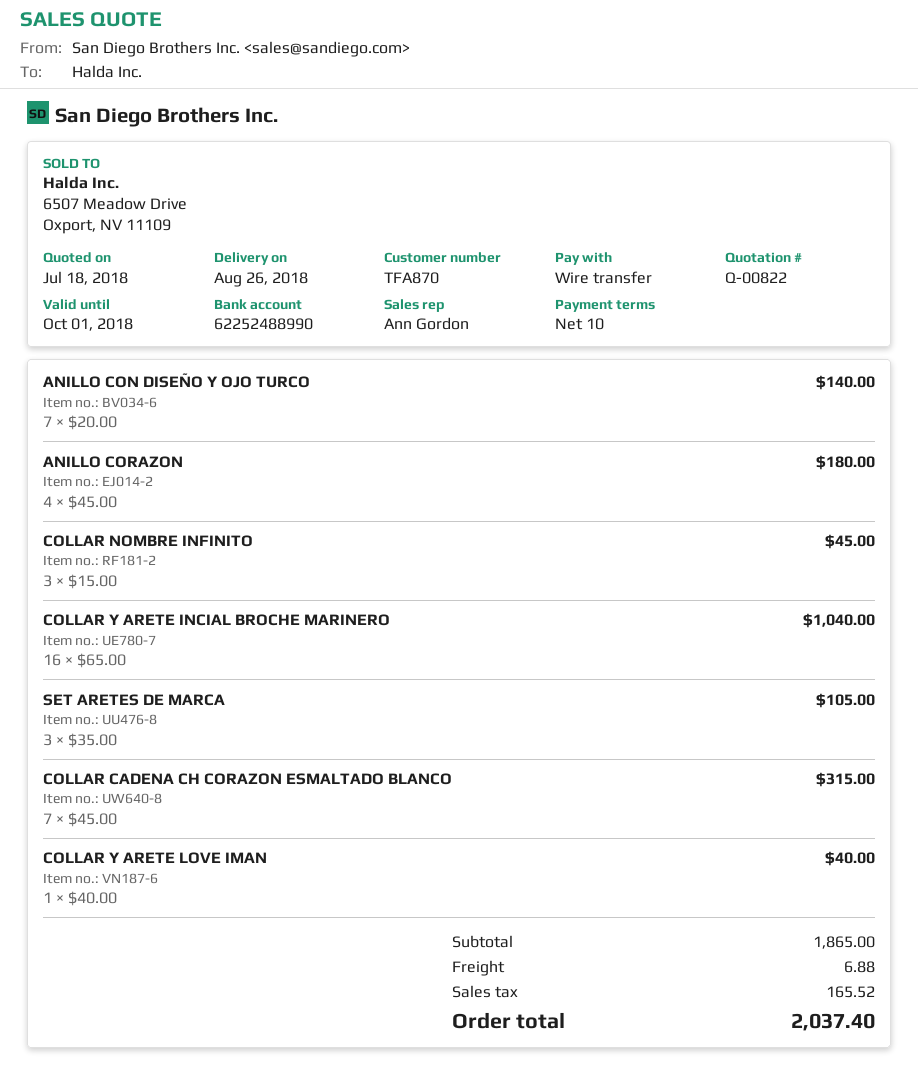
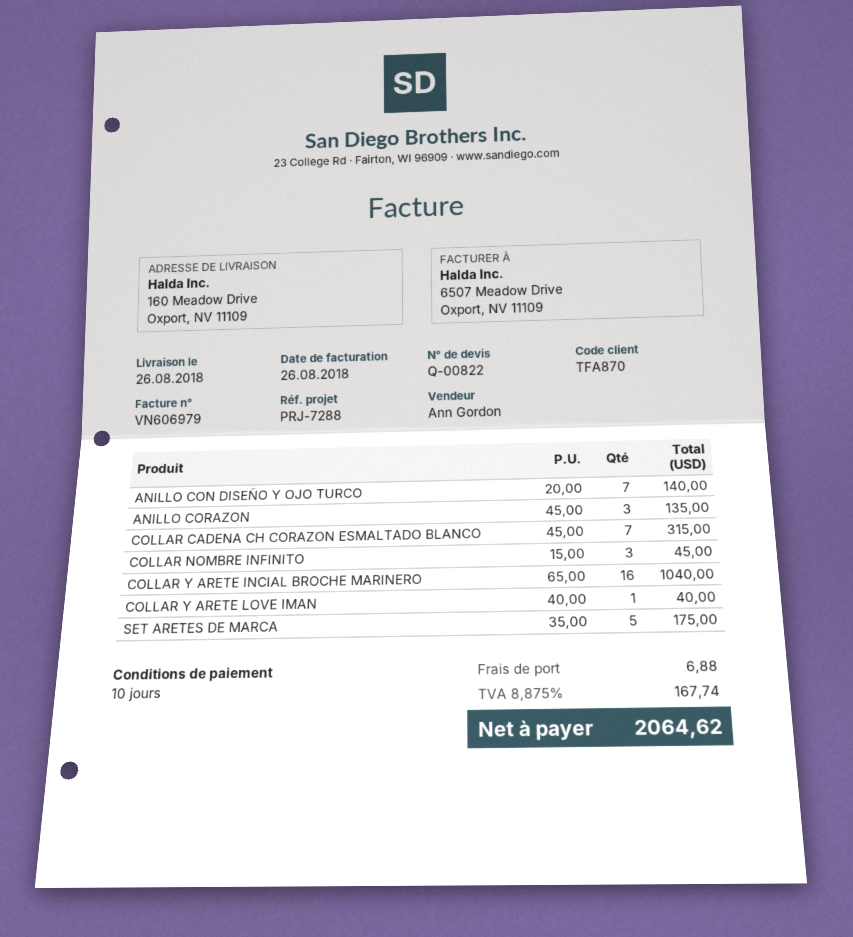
ANILLO CORAZON: 4 x 45.00 = 180.00 -> 3 x 45.00 = 135.00
SET ARETES DE MARCA: 3 x 35.00 = 105.00 -> 5 x 35.00 = 175.00
tax: 165.52 -> 167.74
total: 2037.40 -> 2064.62

